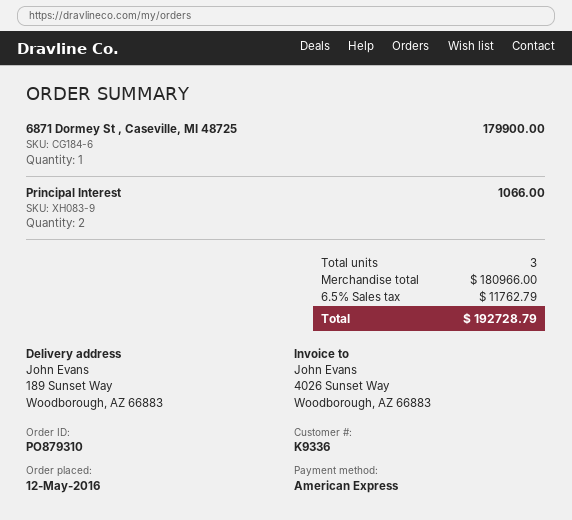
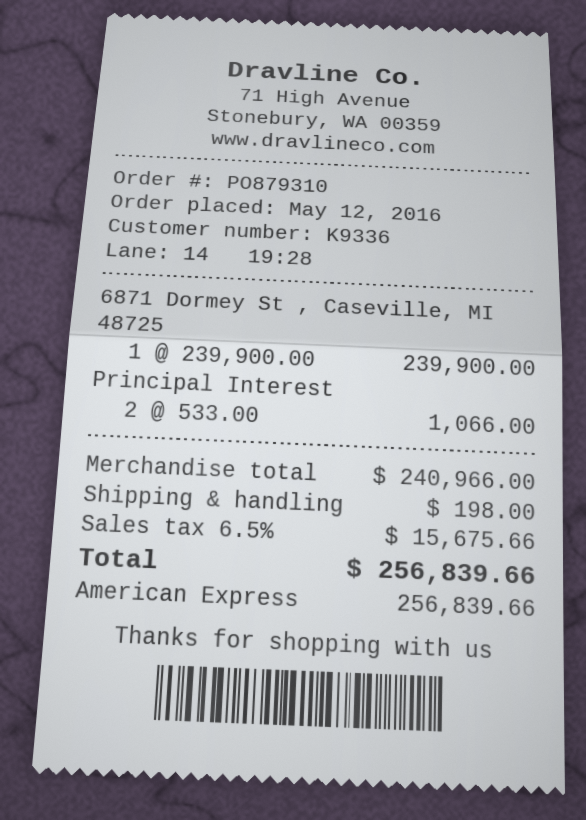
6871 Dormey St , Caseville, MI 48725: 1 for 179900.00 -> 1 for 239900.00
subtotal: 180966.00 -> 240966.00
shipping: none -> 198.00
tax: 6.5% = 11762.79 -> 6.5% = 15675.66
total: 192728.79 -> 256839.66

